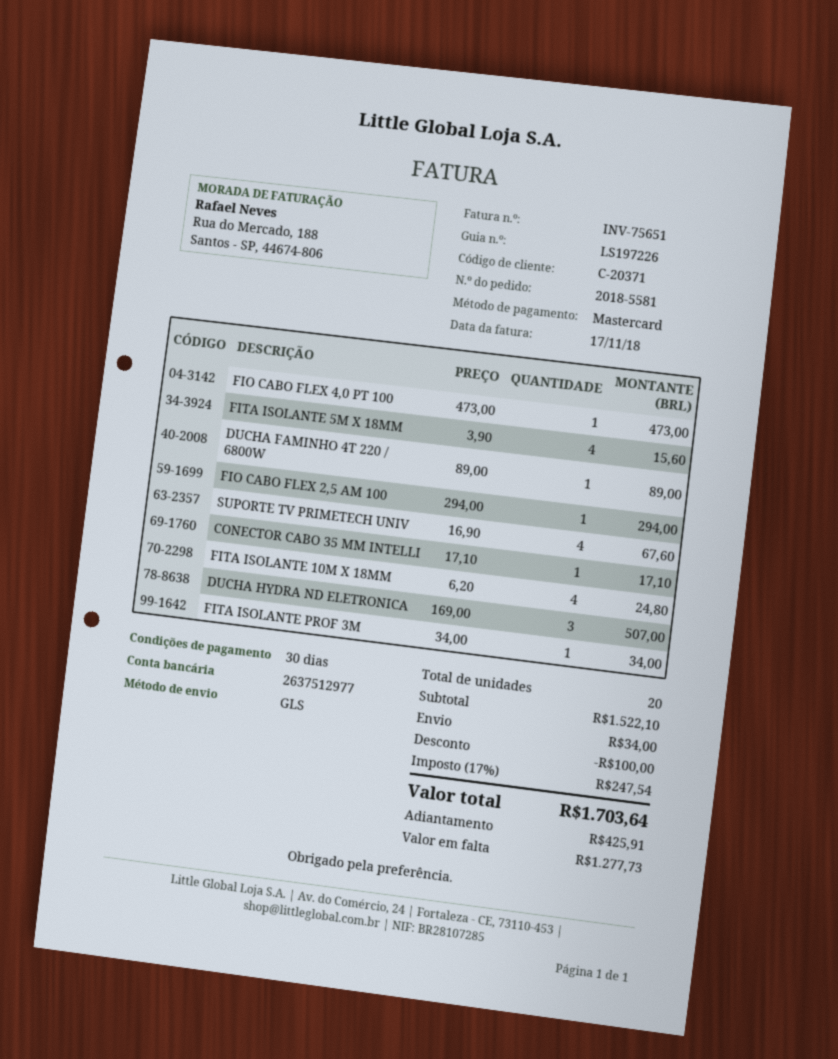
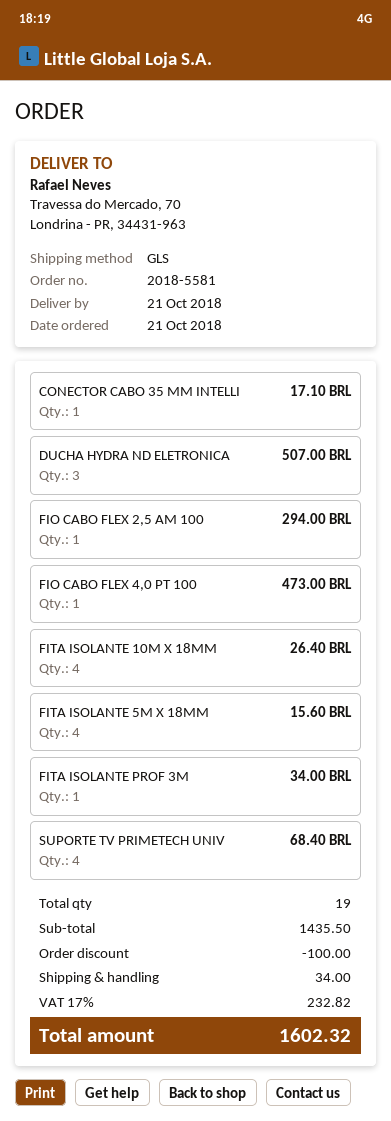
DUCHA FAMINHO 4T 220 / 6800W: 1 for 89.00 -> none
SUPORTE TV PRIMETECH UNIV: 4 for 67.60 -> 4 for 68.40
FITA ISOLANTE 10M X 18MM: 4 for 24.80 -> 4 for 26.40
total quantity: 20 -> 19
subtotal: 1522.10 -> 1435.50
tax: 17% = 247.54 -> 17% = 232.82
total: 1703.64 -> 1602.32

